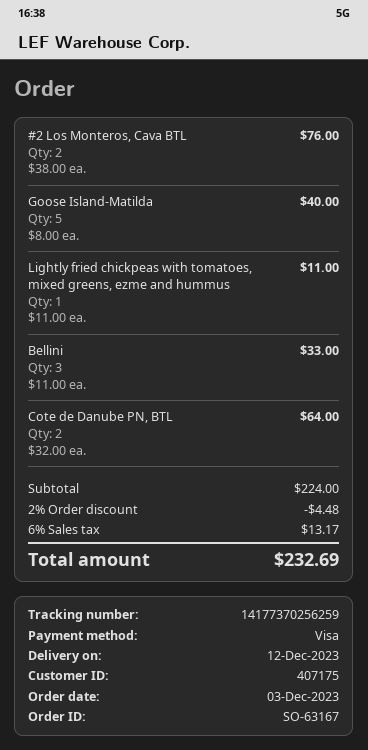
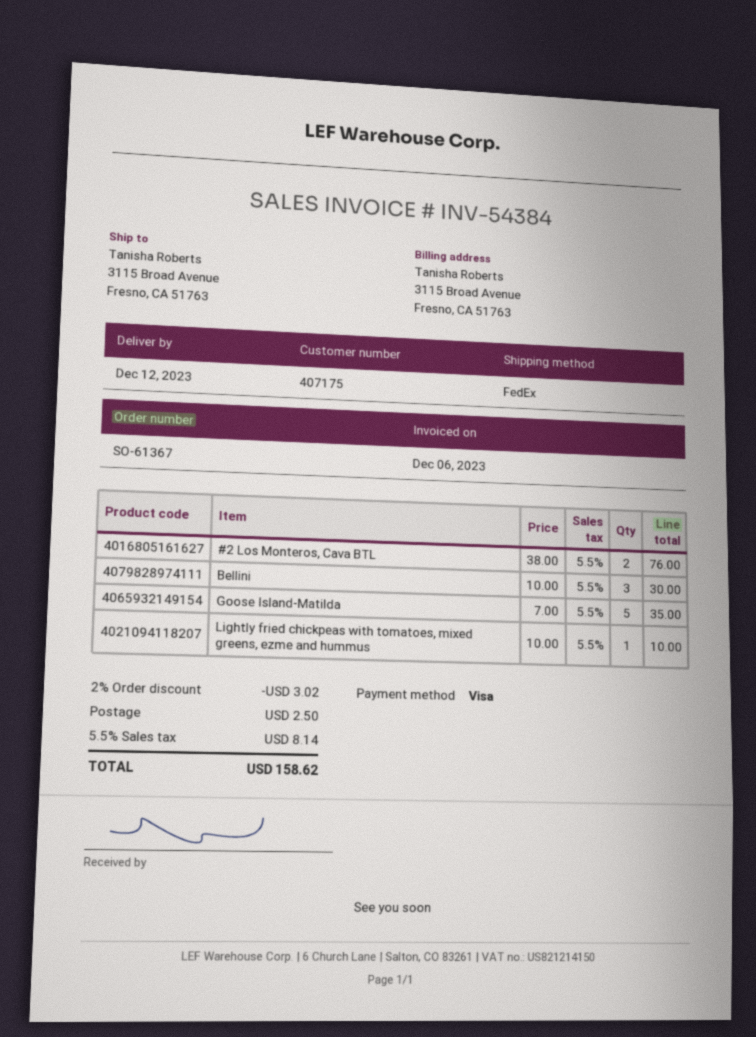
order number: SO-63167 -> SO-61367
Goose Island-Matilda: 5 x 8.00 = 40.00 -> 5 x 7.00 = 35.00
Lightly fried chickpeas with tomatoes, mixed greens, ezme and hummus: 1 x 11.00 = 11.00 -> 1 x 10.00 = 10.00
Bellini: 3 x 11.00 = 33.00 -> 3 x 10.00 = 30.00
Cote de Danube PN, BTL: 2 x 32.00 = 64.00 -> none
discount: 2% = 4.48 -> 2% = 3.02
shipping: none -> 2.50
tax: 6% = 13.17 -> 5.5% = 8.14
total: 232.69 -> 158.62

